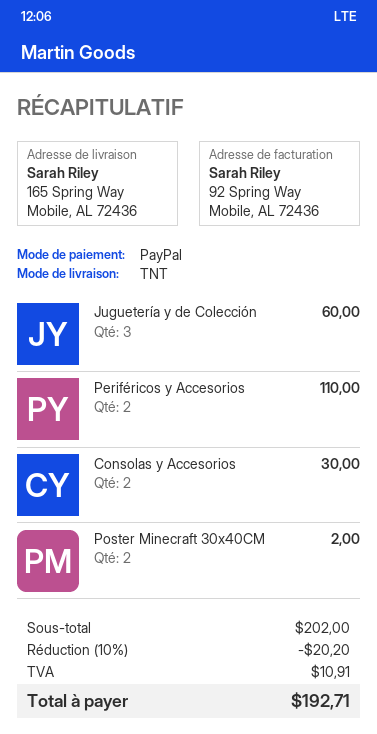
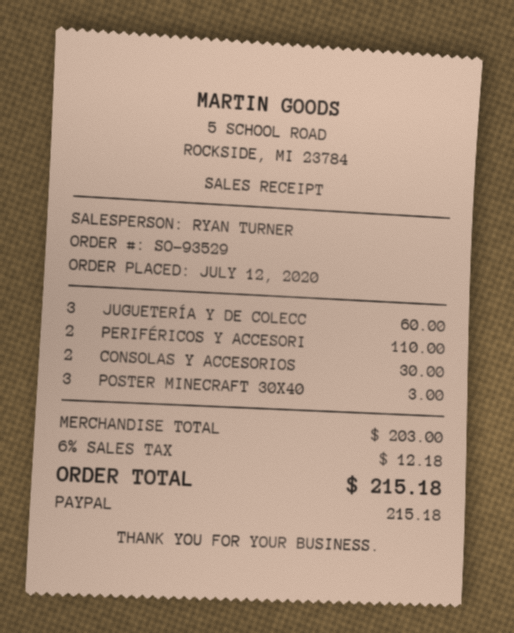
Poster Minecraft 30x40CM: 2 for 2.00 -> 3 for 3.00
subtotal: 202.00 -> 203.00
discount: 10% = 20.20 -> none
tax: 10.91 -> 12.18
total: 192.71 -> 215.18

